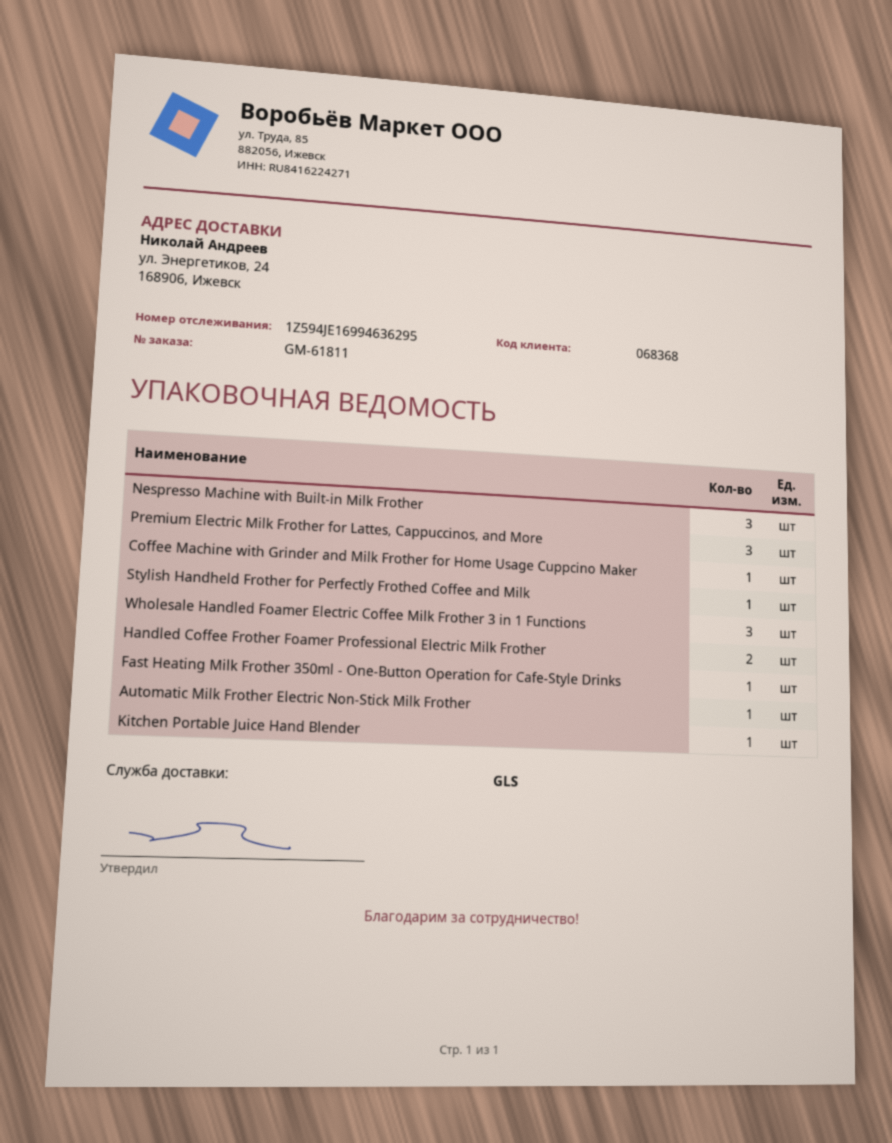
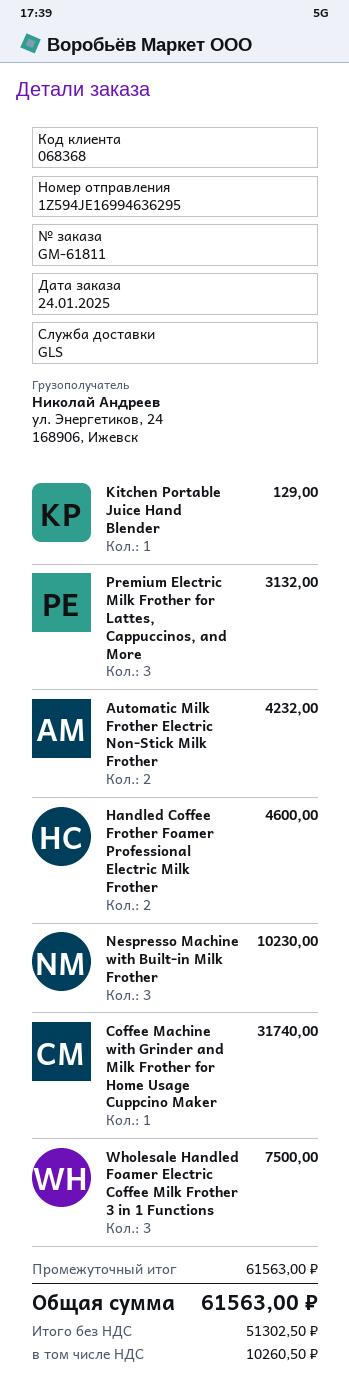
Stylish Handheld Frother for Perfectly Frothed Coffee and Milk: 1 -> none
Fast Heating Milk Frother 350ml - One-Button Operation for Cafe-Style Drinks: 1 -> none
Automatic Milk Frother Electric Non-Stick Milk Frother: 1 -> 2

